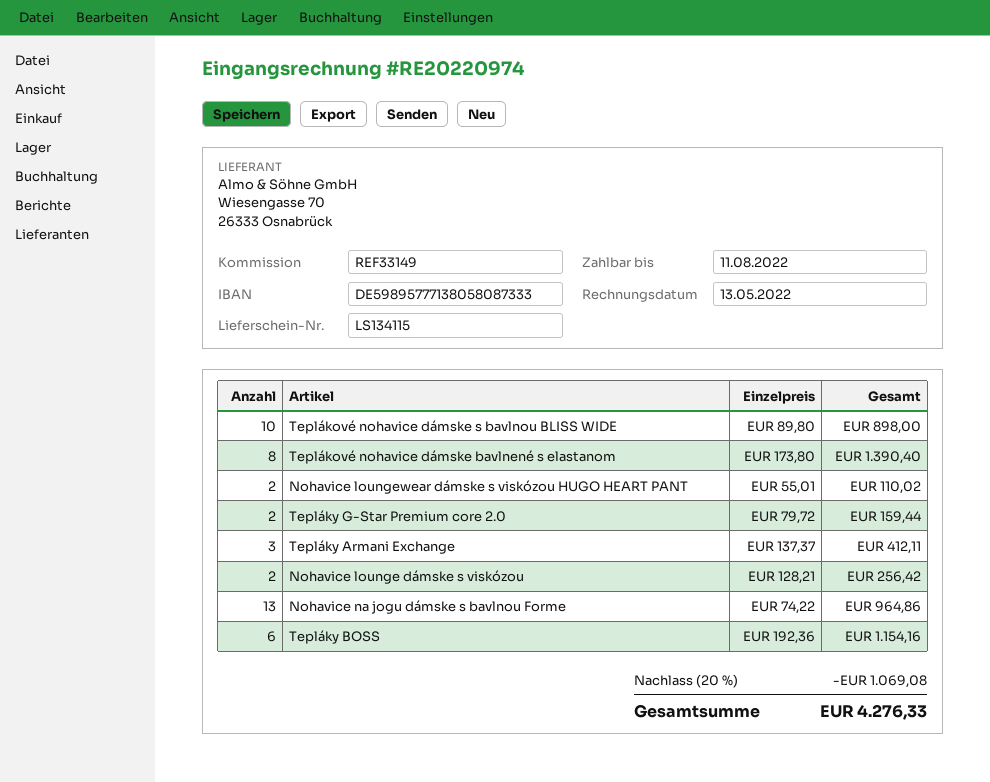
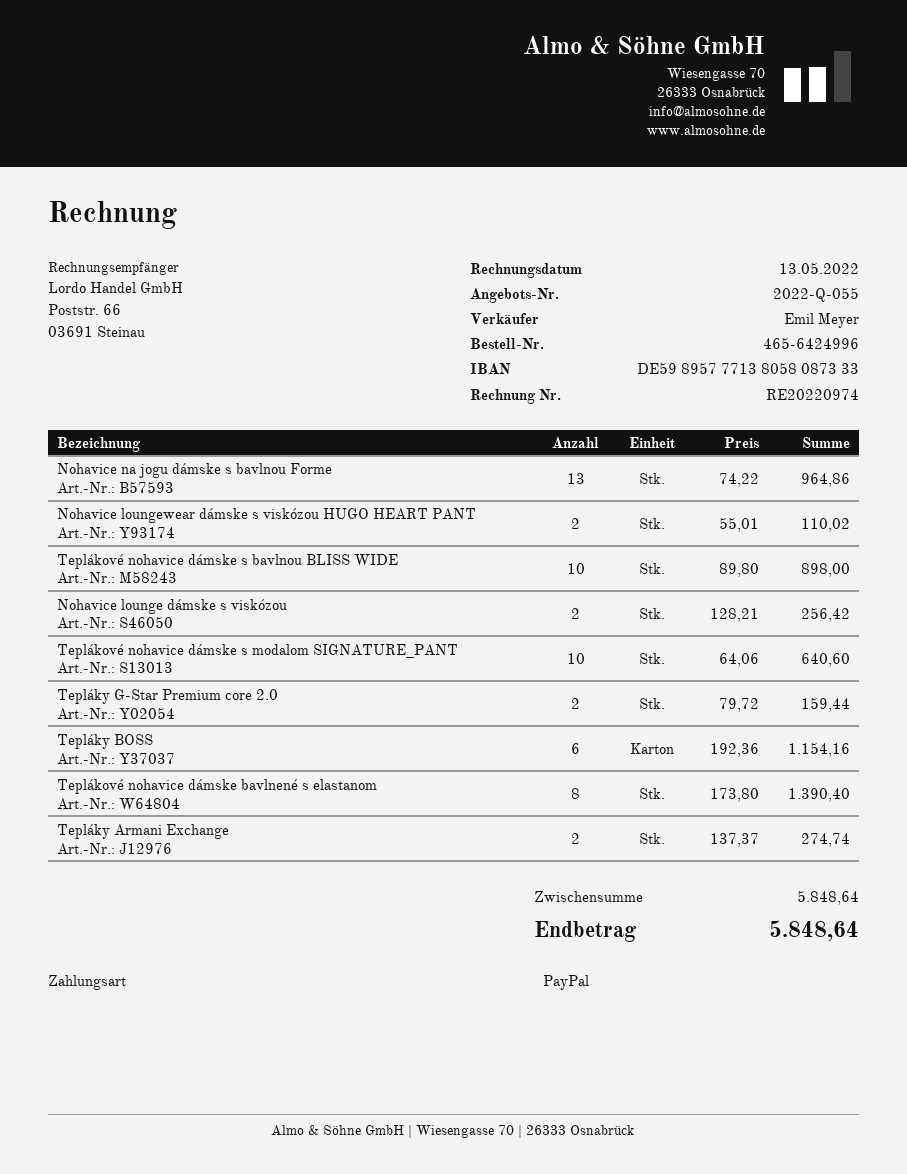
Tepláky Armani Exchange: 3 x 137.37 = 412.11 -> 2 x 137.37 = 274.74
Teplákové nohavice dámske s modalom SIGNATURE_PANT: none -> 10 x 64.06 = 640.60
discount: 20% = 1069.08 -> none
total: 4276.33 -> 5848.64

